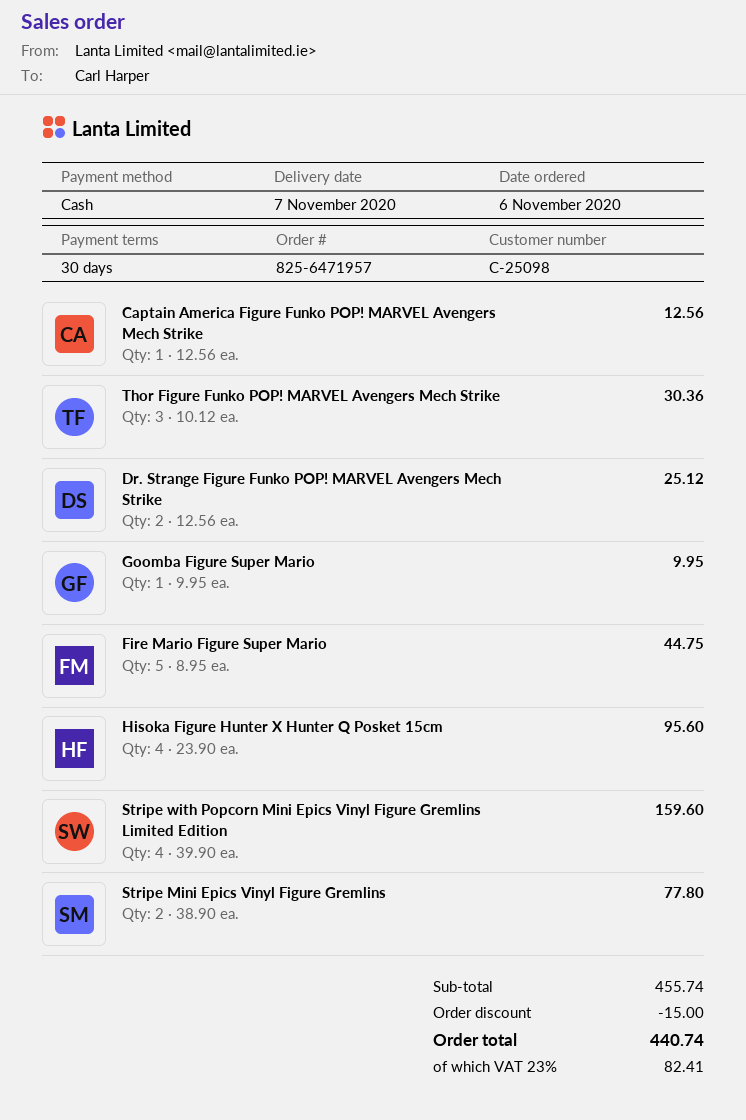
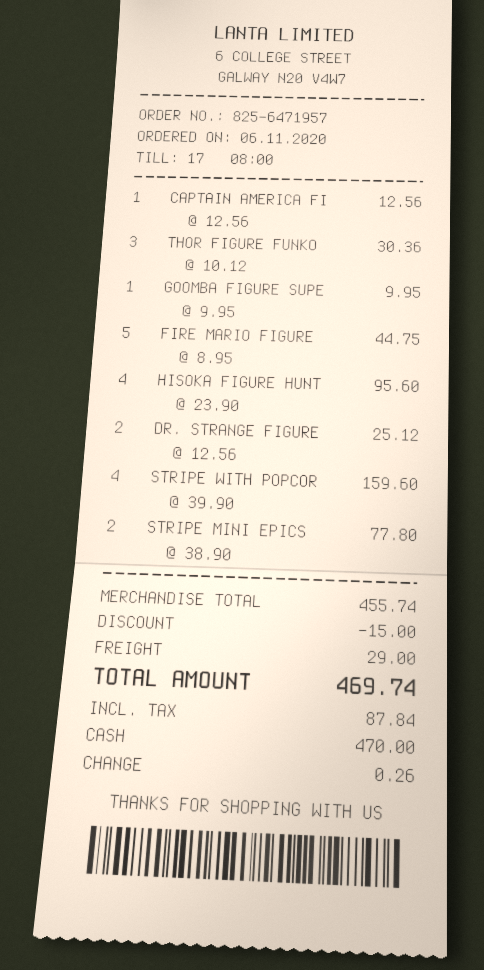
shipping: none -> 29.00
tax: 82.41 -> 87.84
total: 440.74 -> 469.74

